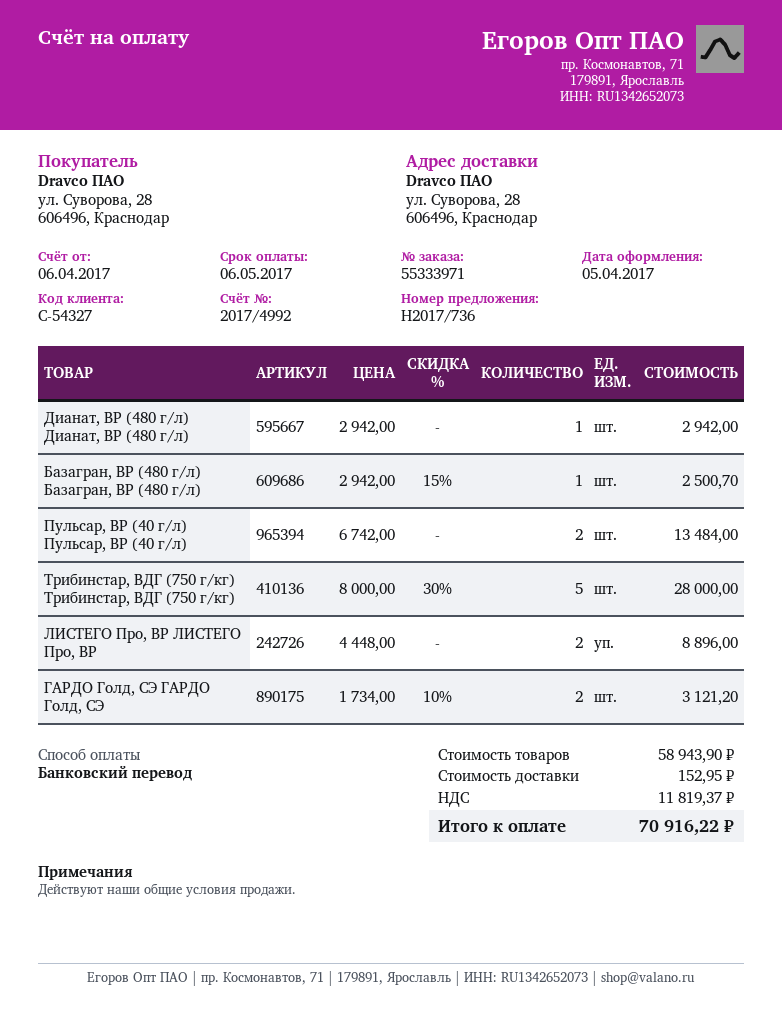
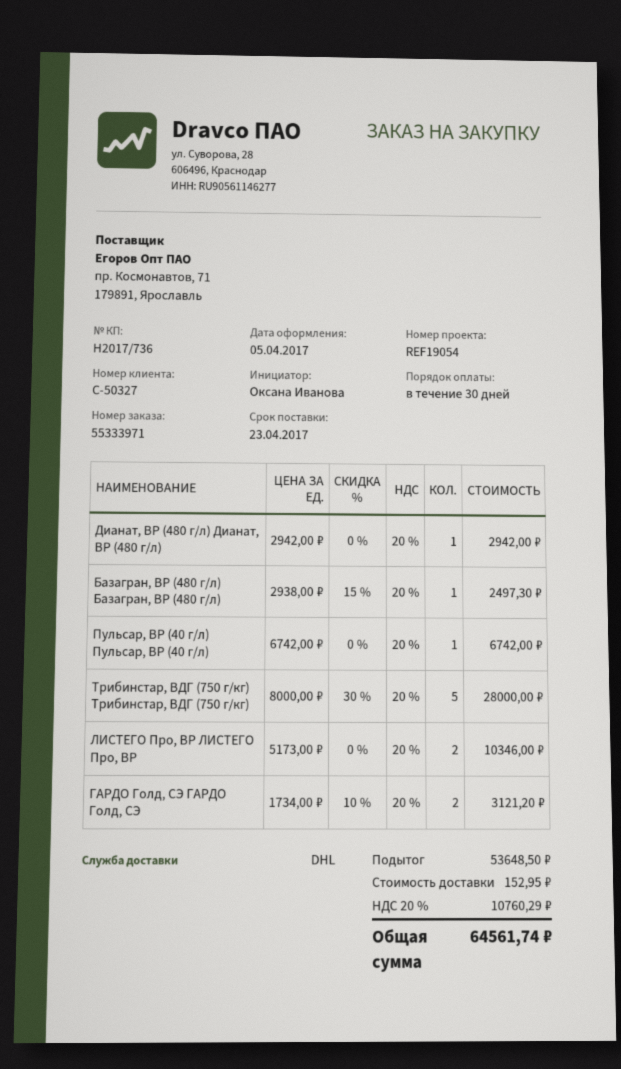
customer number: C-54327 -> C-50327
Базагран, BР (480 г/л) Базагран, BР (480 г/л): 1 x 2942.00 - 15% = 2500.70 -> 1 x 2938.00 - 15% = 2497.30
Пульсар, ВР (40 г/л) Пульсар, ВР (40 г/л): 2 x 6742.00 = 13484.00 -> 1 x 6742.00 = 6742.00
ЛИСТЕГО Про, ВР ЛИСТЕГО Про, ВР: 2 x 4448.00 = 8896.00 -> 2 x 5173.00 = 10346.00
subtotal: 58943.90 -> 53648.50
tax: 11819.37 -> 10760.29
total: 70916.22 -> 64561.74

